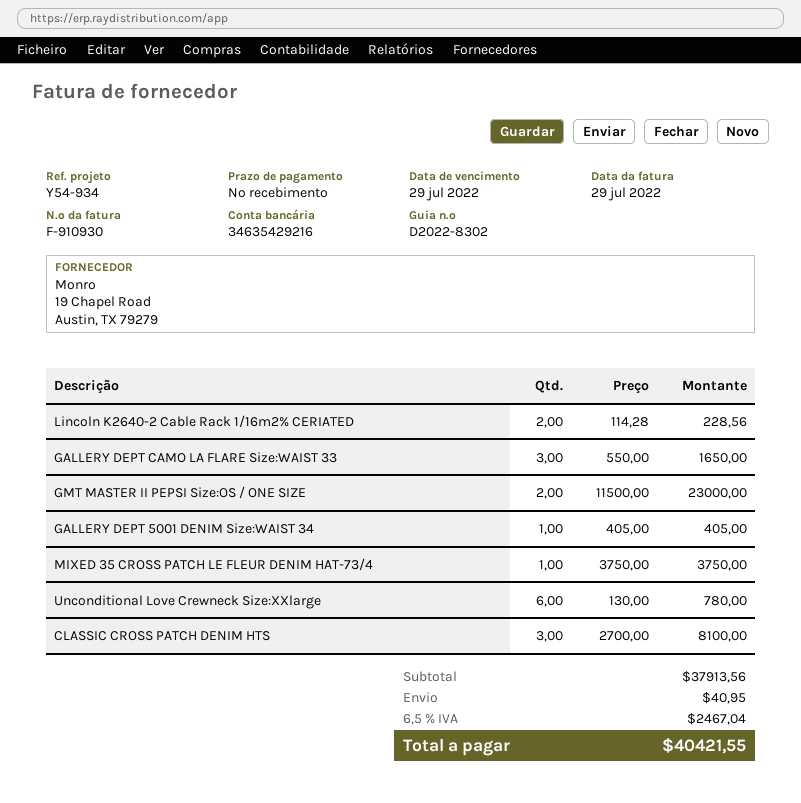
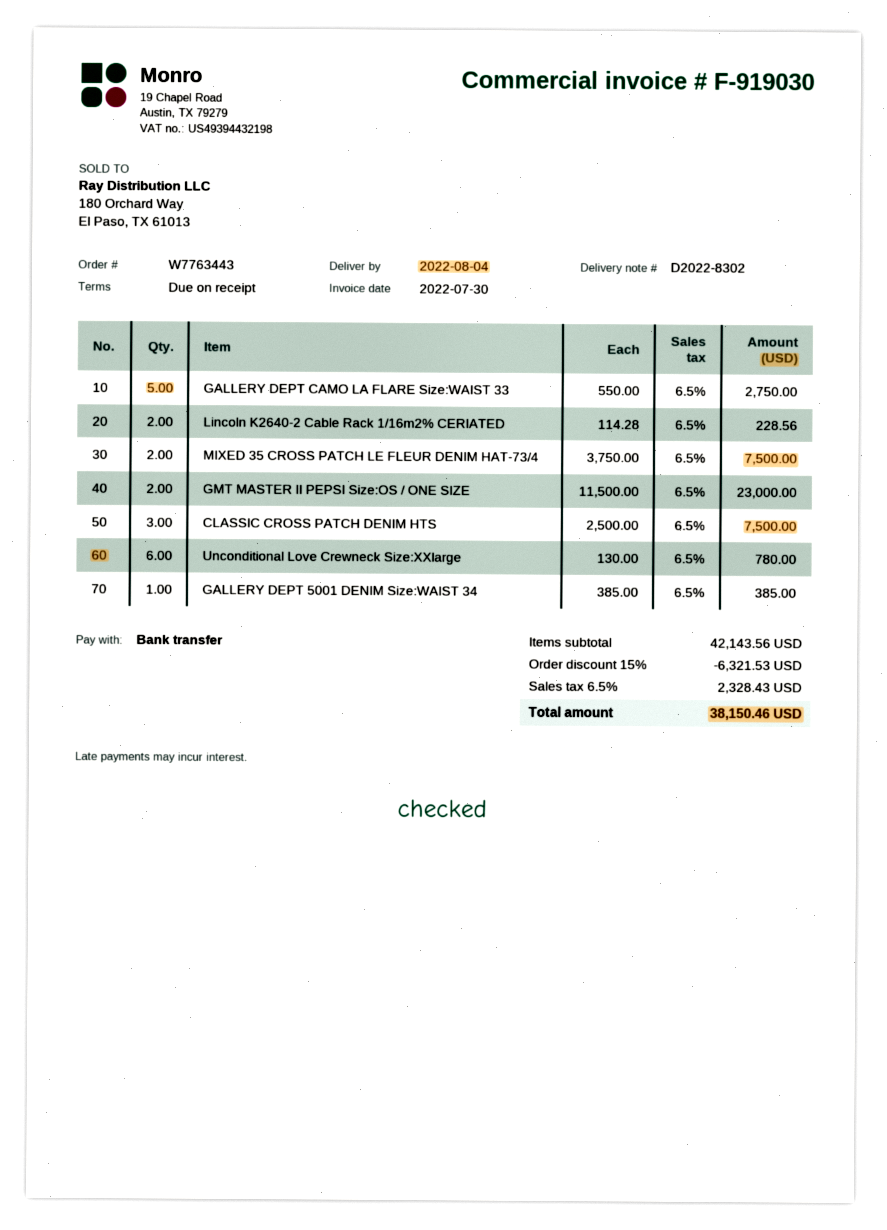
invoice number: F-910930 -> F-919030
invoice date: 2022-07-29 -> 2022-07-30
GALLERY DEPT CAMO LA FLARE Size:WAIST 33: 3 x 550.00 = 1650.00 -> 5 x 550.00 = 2750.00
GALLERY DEPT 5001 DENIM Size:WAIST 34: 1 x 405.00 = 405.00 -> 1 x 385.00 = 385.00
MIXED 35 CROSS PATCH LE FLEUR DENIM HAT-73/4: 1 x 3750.00 = 3750.00 -> 2 x 3750.00 = 7500.00
CLASSIC CROSS PATCH DENIM HTS: 3 x 2700.00 = 8100.00 -> 3 x 2500.00 = 7500.00
subtotal: 37913.56 -> 42143.56
discount: none -> 15% = 6321.53
shipping: 40.95 -> none
tax: 6.5% = 2467.04 -> 6.5% = 2328.43
total: 40421.55 -> 38150.46

